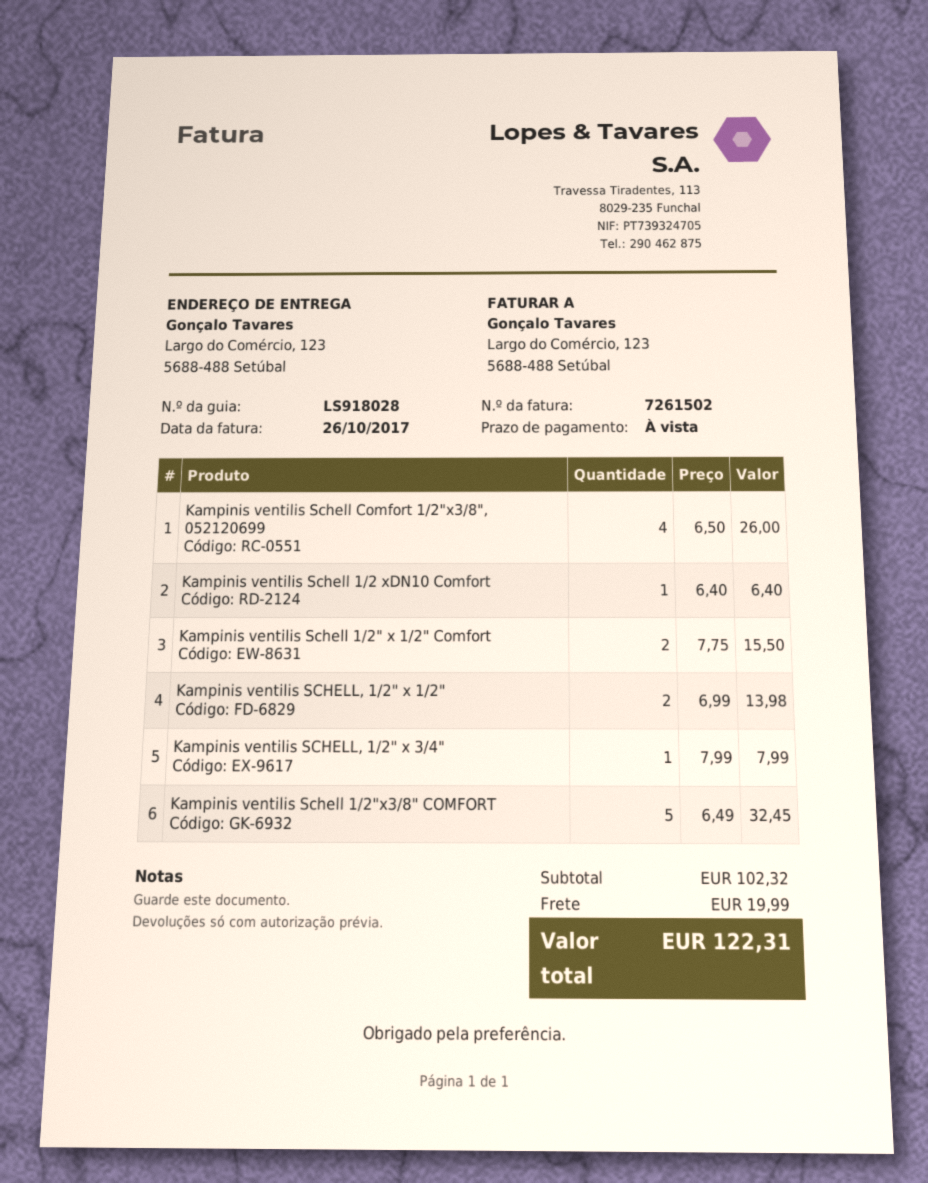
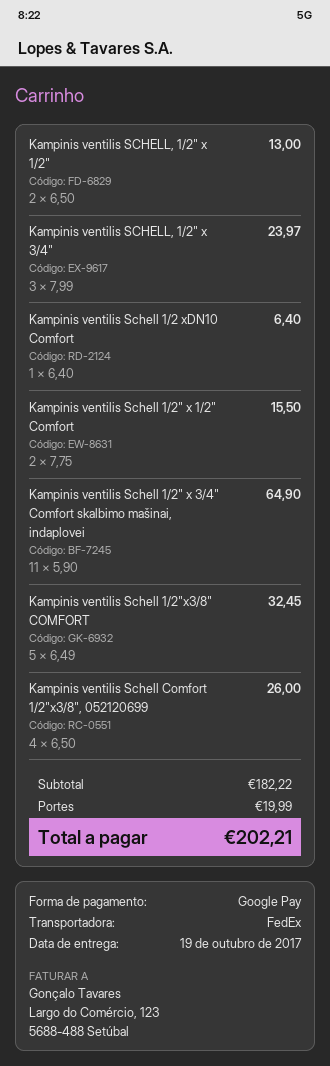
Kampinis ventilis SCHELL, 1/2" x 1/2": 2 x 6.99 = 13.98 -> 2 x 6.50 = 13.00
Kampinis ventilis SCHELL, 1/2" x 3/4": 1 x 7.99 = 7.99 -> 3 x 7.99 = 23.97
Kampinis ventilis Schell 1/2" x 3/4" Comfort skalbimo mašinai, indaplovei: none -> 11 x 5.90 = 64.90
subtotal: 102.32 -> 182.22
total: 122.31 -> 202.21

